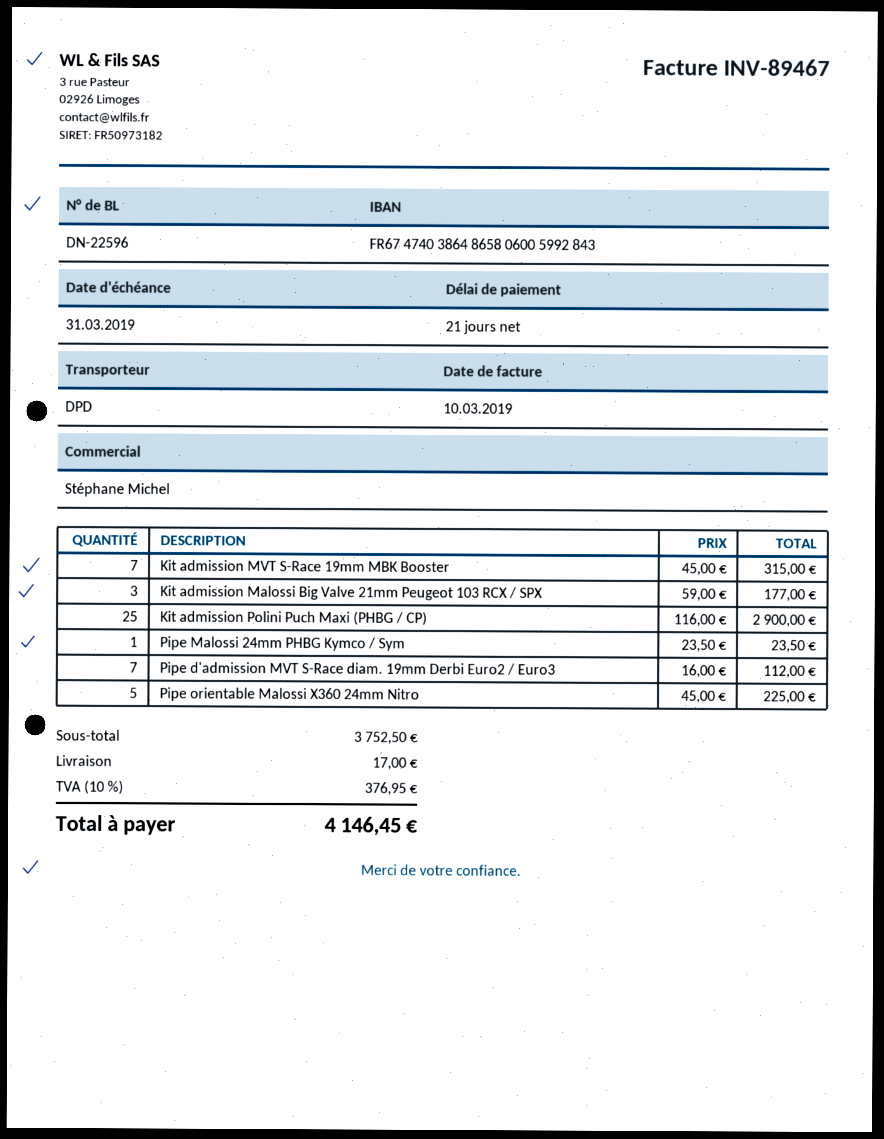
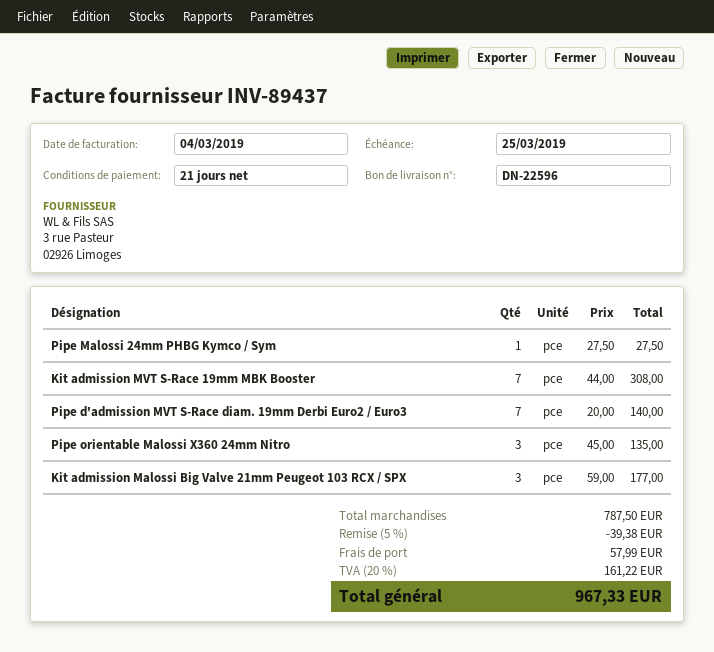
invoice number: INV-89467 -> INV-89437
invoice date: 2019-03-10 -> 2019-03-04
due date: 2019-03-31 -> 2019-03-25
Kit admission MVT S-Race 19mm MBK Booster: 7 x 45.00 = 315.00 -> 7 x 44.00 = 308.00
Kit admission Polini Puch Maxi (PHBG / CP): 25 x 116.00 = 2900.00 -> none
Pipe Malossi 24mm PHBG Kymco / Sym: 1 x 23.50 = 23.50 -> 1 x 27.50 = 27.50
Pipe d'admission MVT S-Race diam. 19mm Derbi Euro2 / Euro3: 7 x 16.00 = 112.00 -> 7 x 20.00 = 140.00
Pipe orientable Malossi X360 24mm Nitro: 5 x 45.00 = 225.00 -> 3 x 45.00 = 135.00
subtotal: 3752.50 -> 787.50
discount: none -> 5% = 39.38
shipping: 17.00 -> 57.99
tax: 10% = 376.95 -> 20% = 161.22
total: 4146.45 -> 967.33

